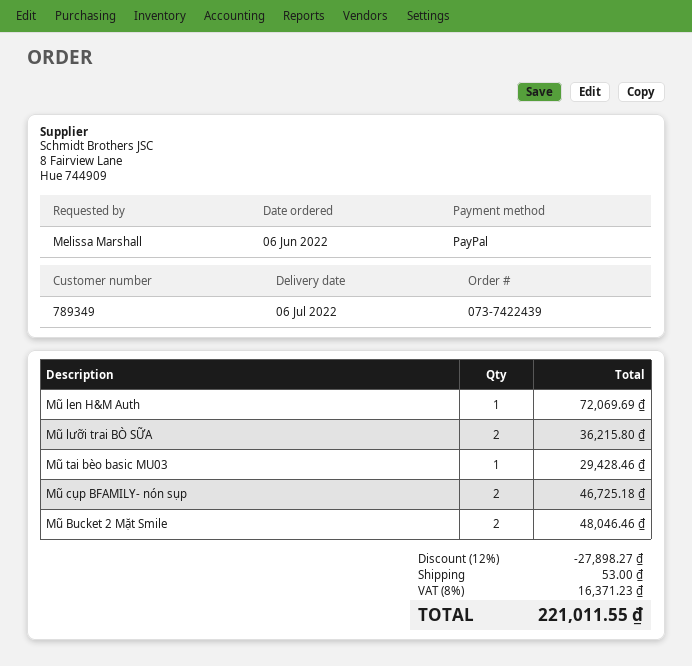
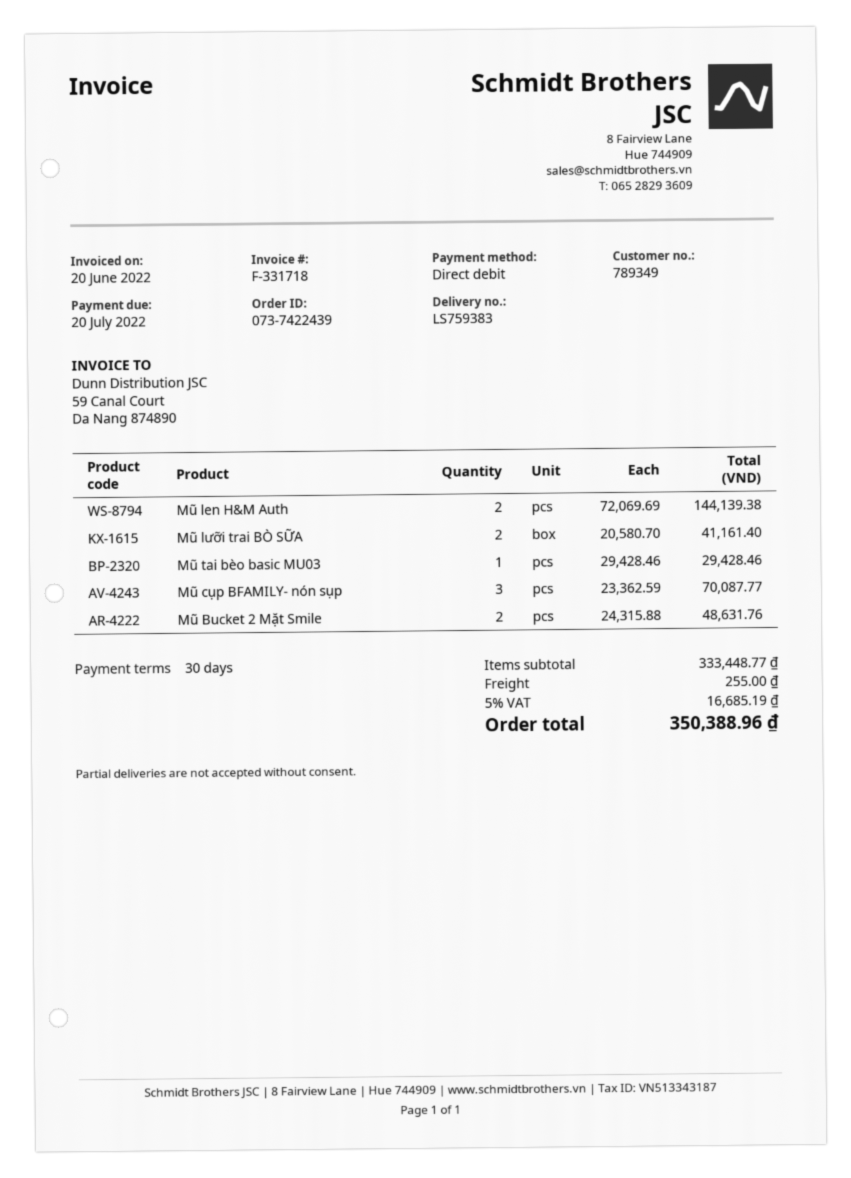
payment method: PayPal -> direct debit
Mũ len H&M Auth: 1 for 72069.69 -> 2 for 144139.38
Mũ lưỡi trai BÒ SỮA: 2 for 36215.80 -> 2 for 41161.40
Mũ cụp BFAMILY- nón sụp: 2 for 46725.18 -> 3 for 70087.77
Mũ Bucket 2 Mặt Smile: 2 for 48046.46 -> 2 for 48631.76
discount: 12% = 27898.27 -> none
shipping: 53.00 -> 255.00
tax: 8% = 16371.23 -> 5% = 16685.19
total: 221011.55 -> 350388.96

